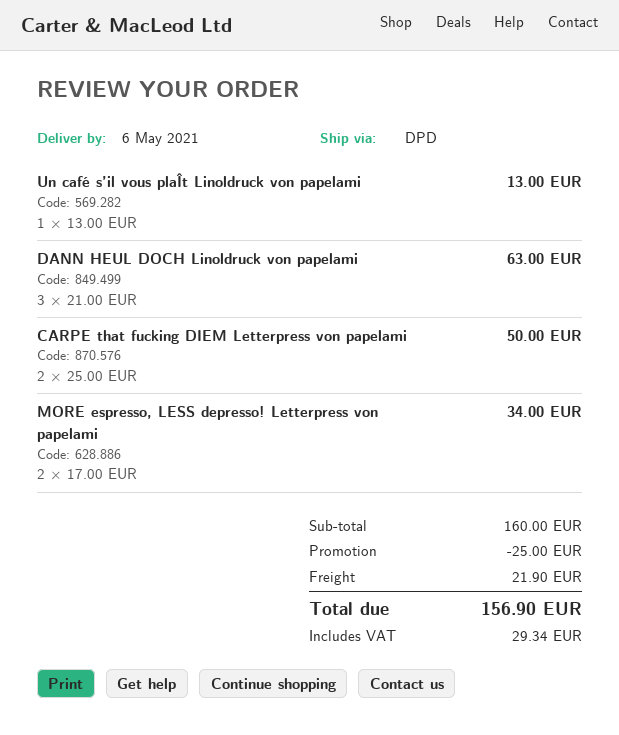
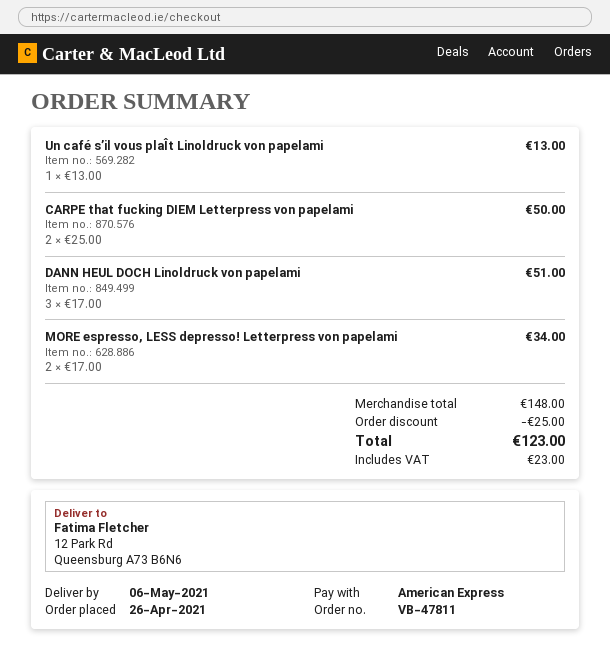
DANN HEUL DOCH Linoldruck von papelami: 3 x 21.00 = 63.00 -> 3 x 17.00 = 51.00
subtotal: 160.00 -> 148.00
shipping: 21.90 -> none
tax: 29.34 -> 23.00
total: 156.90 -> 123.00

